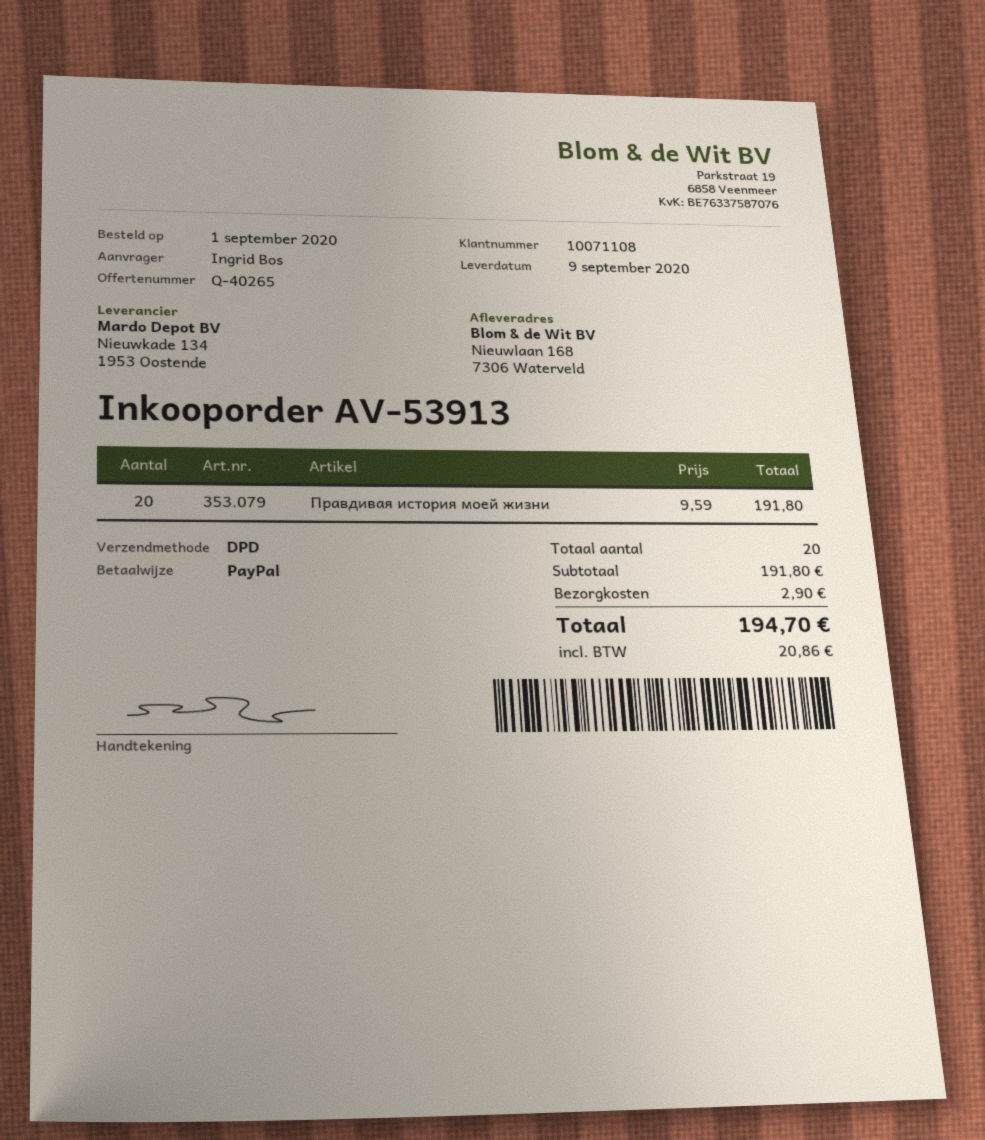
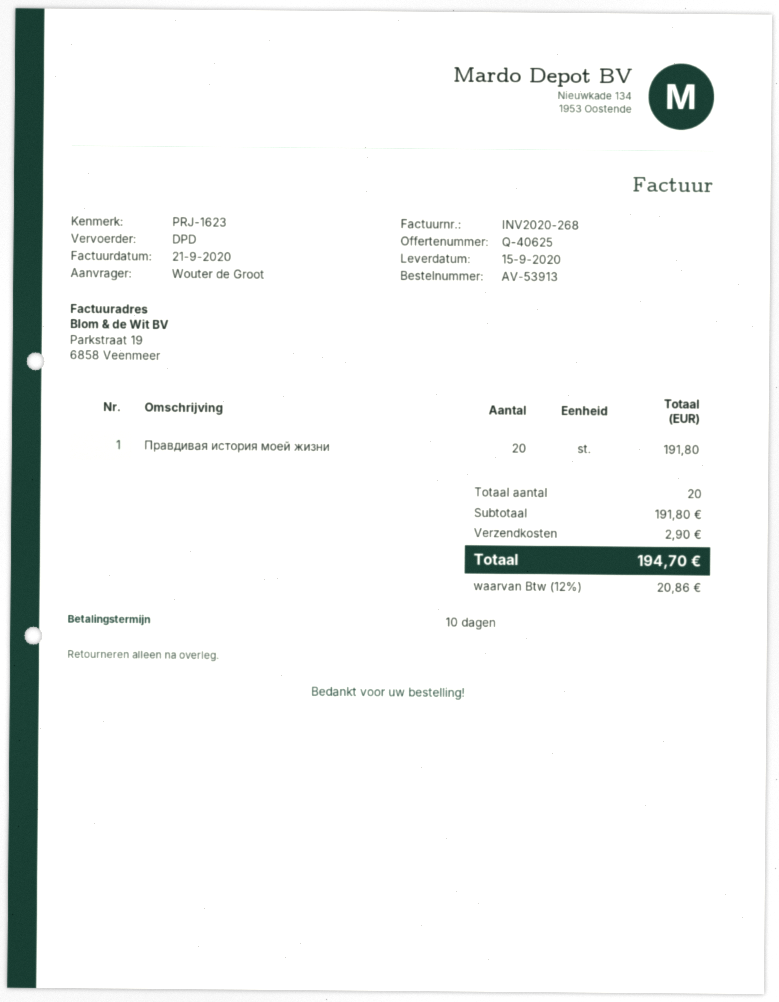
quote number: Q-40265 -> Q-40625
delivery date: 2020-09-09 -> 2020-09-15
ordered by: Ingrid Bos -> Wouter de Groot

